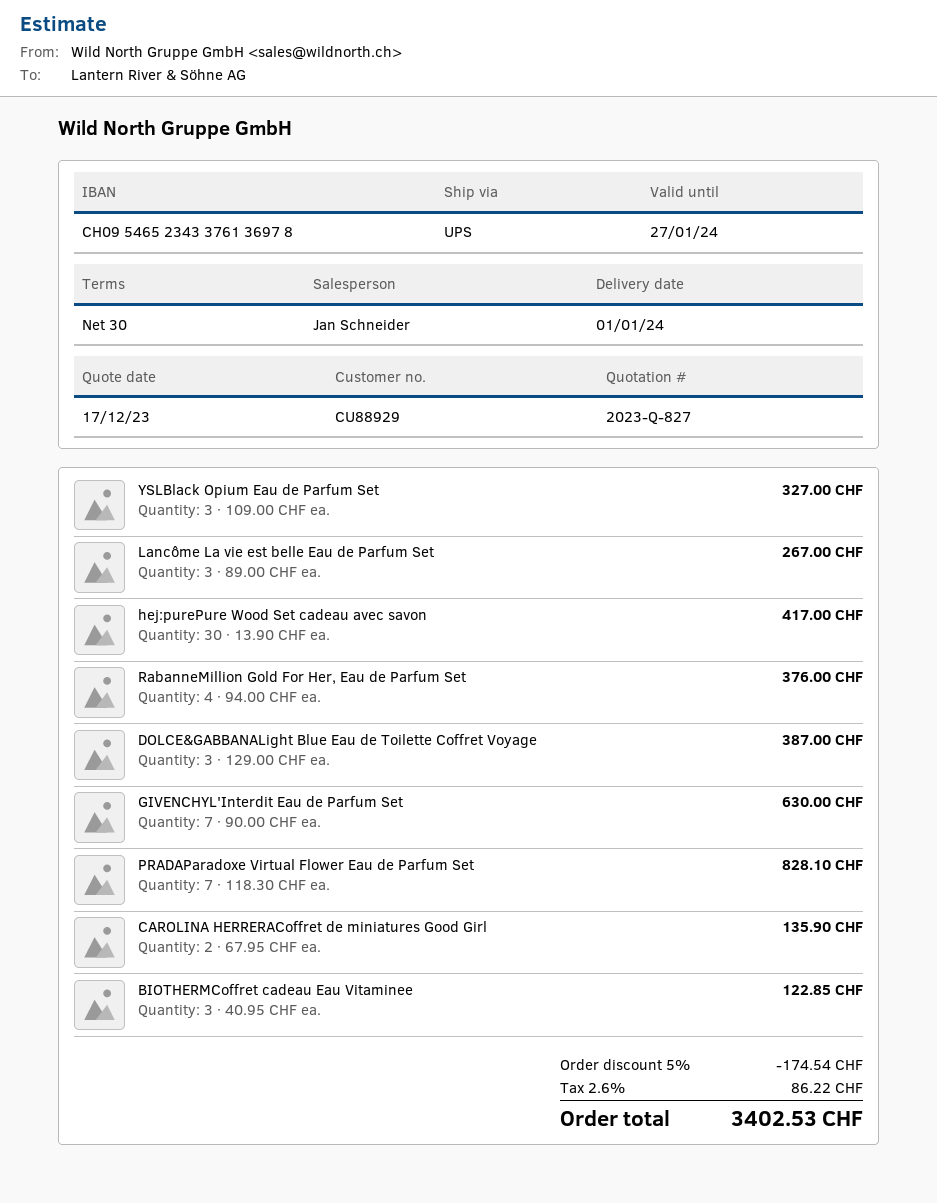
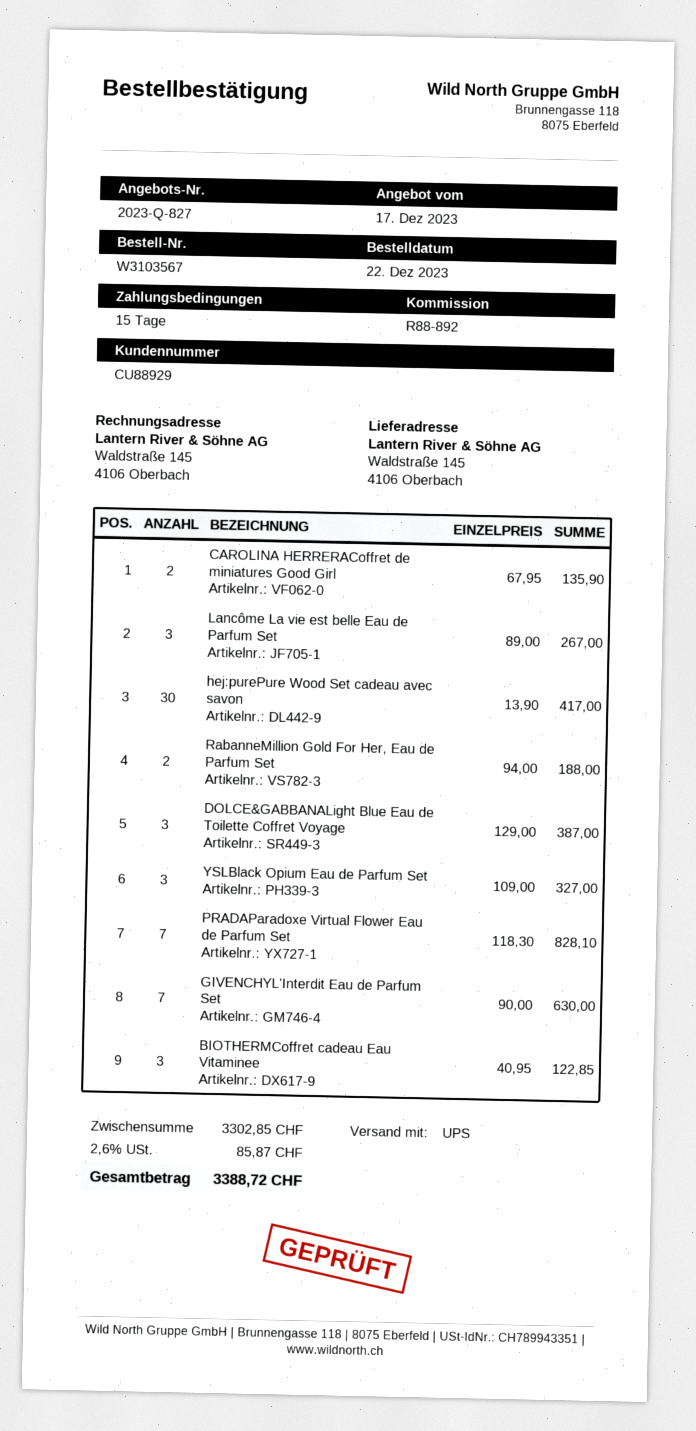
payment terms: 30 days -> 15 days
RabanneMillion Gold For Her, Eau de Parfum Set: 4 x 94.00 = 376.00 -> 2 x 94.00 = 188.00
discount: 5% = 174.54 -> none
tax: 2.6% = 86.22 -> 2.6% = 85.87
total: 3402.53 -> 3388.72

